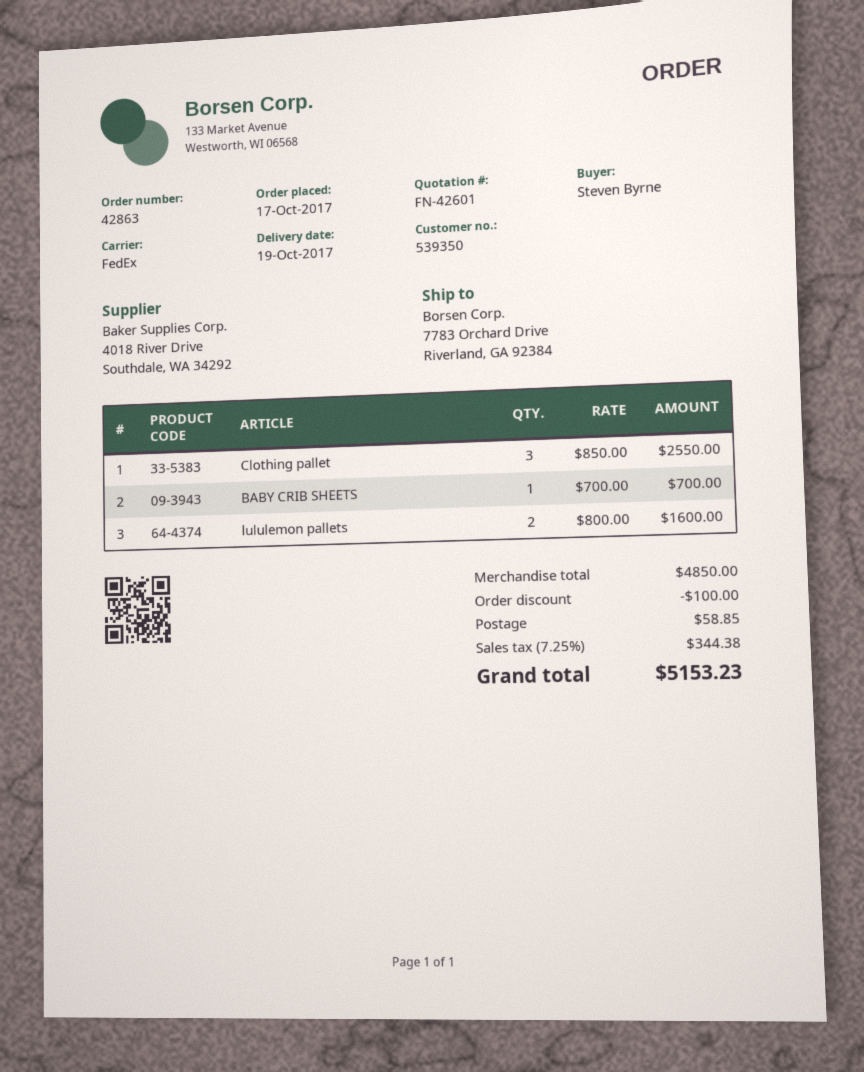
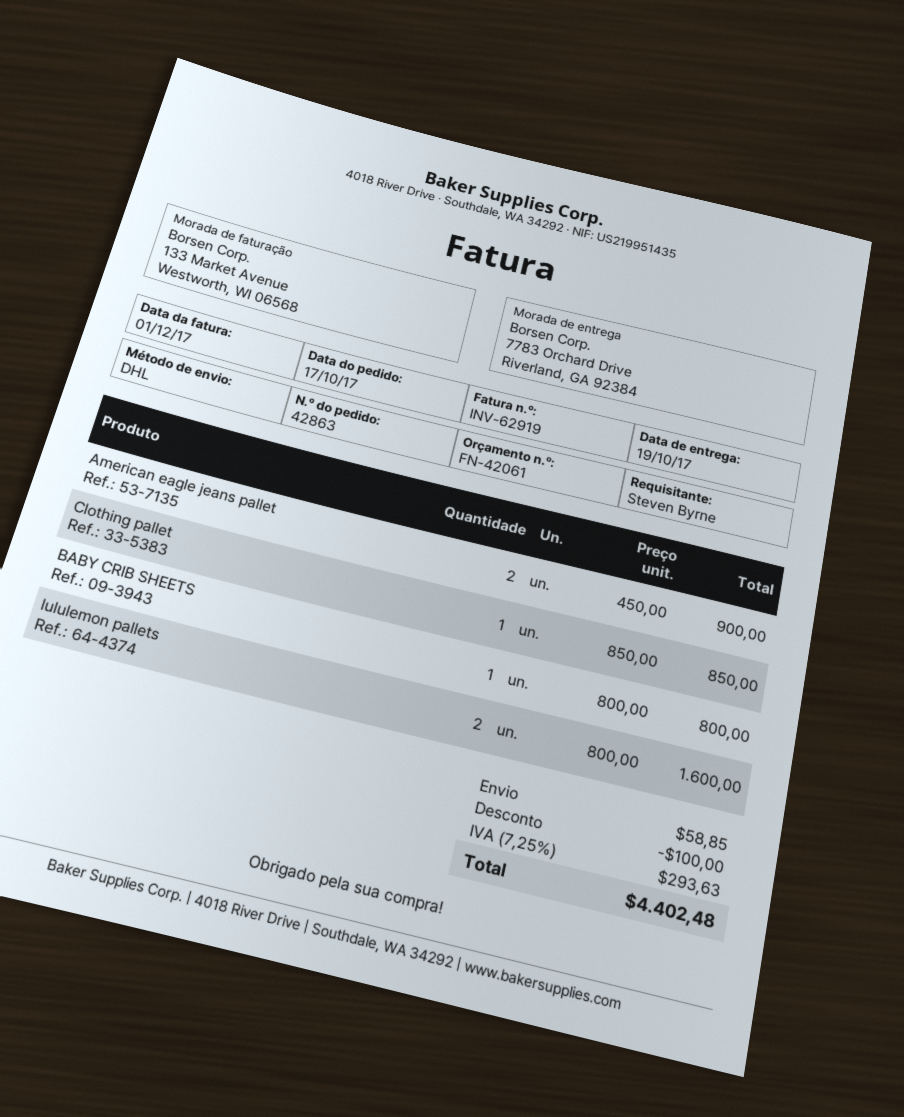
quote number: FN-42601 -> FN-42061
shipping method: FedEx -> DHL
Clothing pallet: 3 x 850.00 = 2550.00 -> 1 x 850.00 = 850.00
BABY CRIB SHEETS: 1 x 700.00 = 700.00 -> 1 x 800.00 = 800.00
American eagle jeans pallet: none -> 2 x 450.00 = 900.00
tax: 7.25% = 344.38 -> 7.25% = 293.63
total: 5153.23 -> 4402.48

